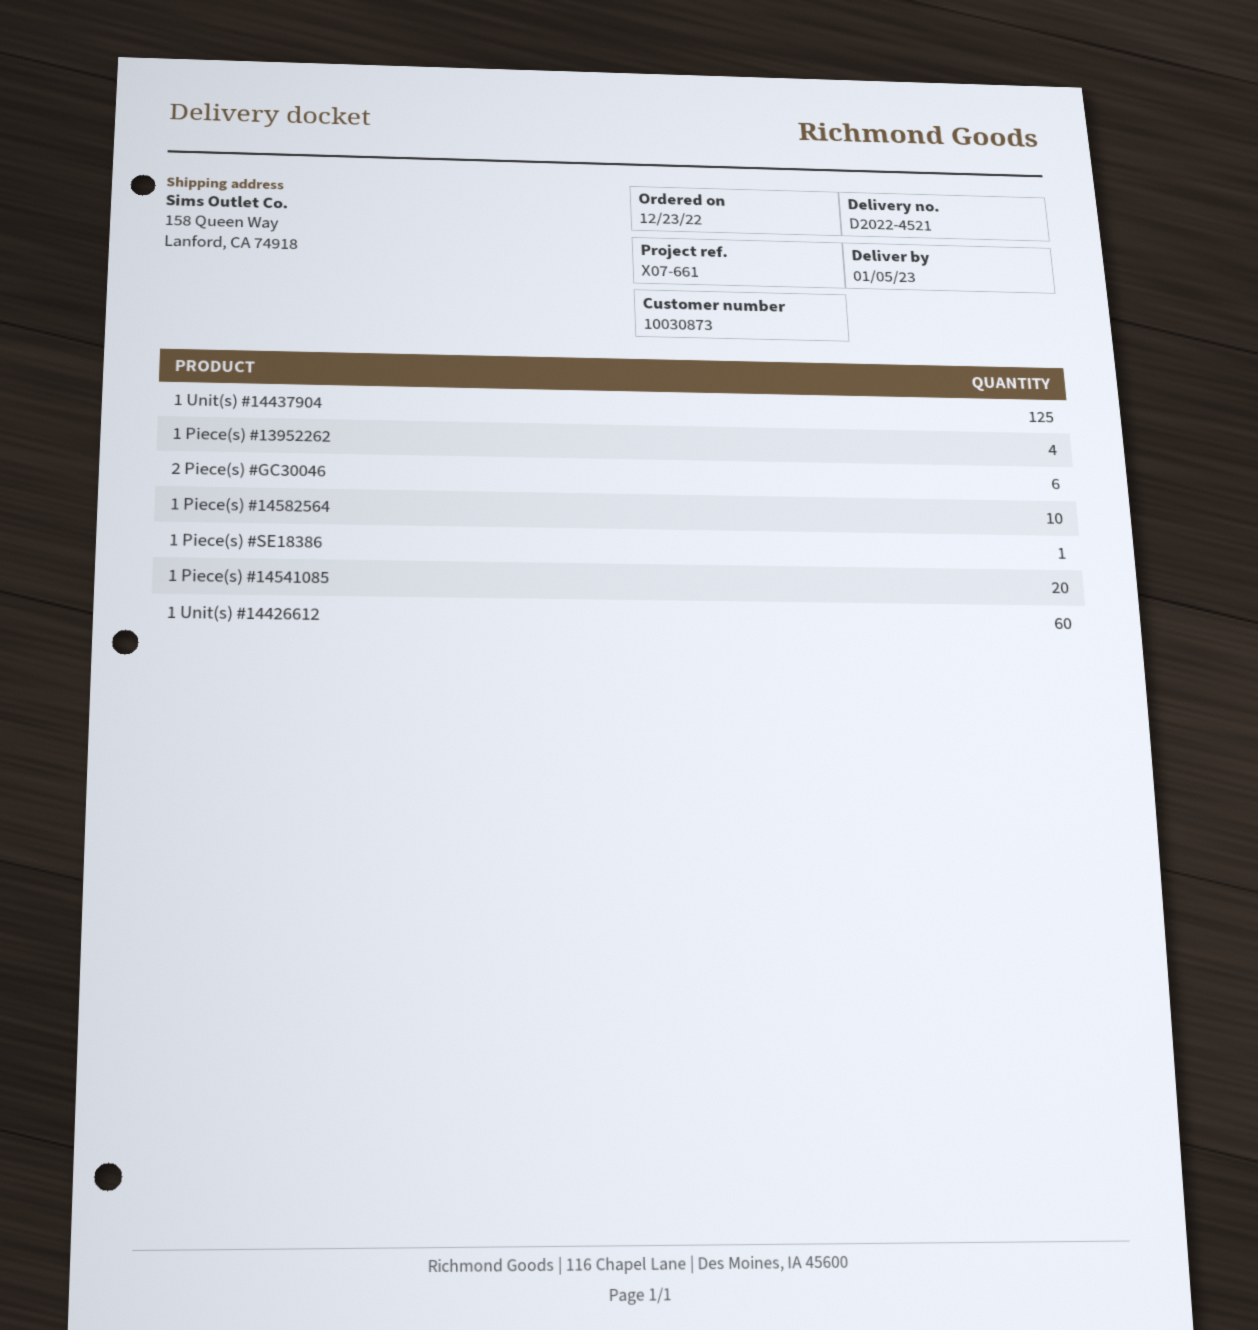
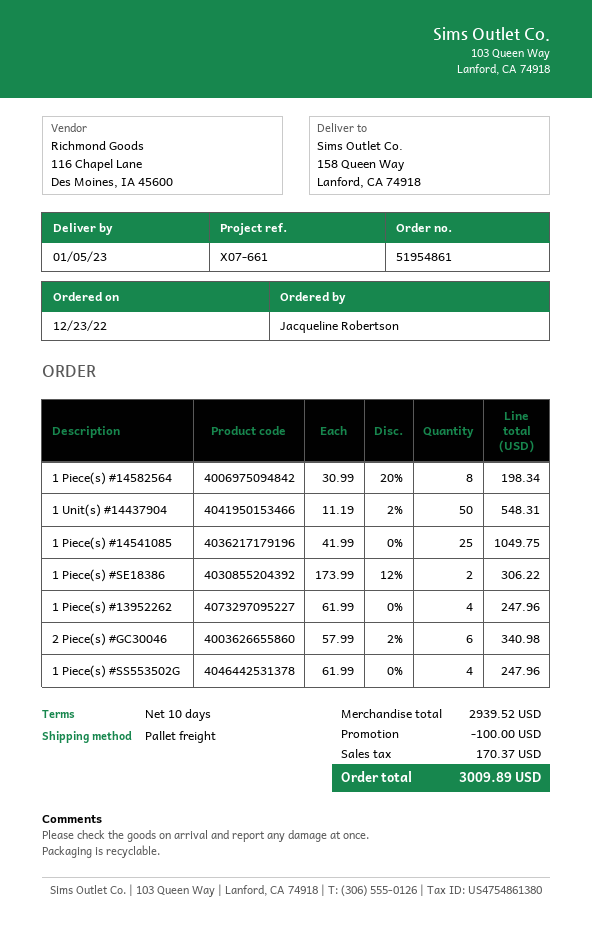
1 Unit(s) #14437904: 125 -> 50
1 Piece(s) #14582564: 10 -> 8
1 Piece(s) #SE18386: 1 -> 2
1 Piece(s) #14541085: 20 -> 25
1 Unit(s) #14426612: 60 -> none
1 Piece(s) #SS553502G: none -> 4

